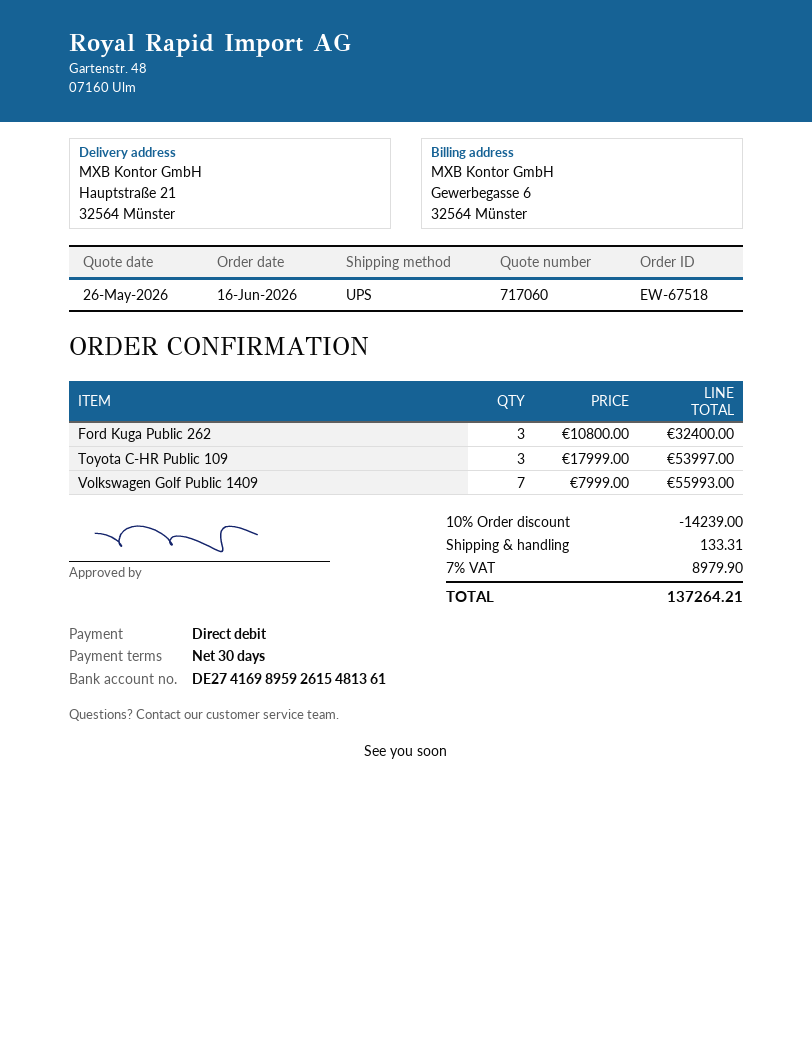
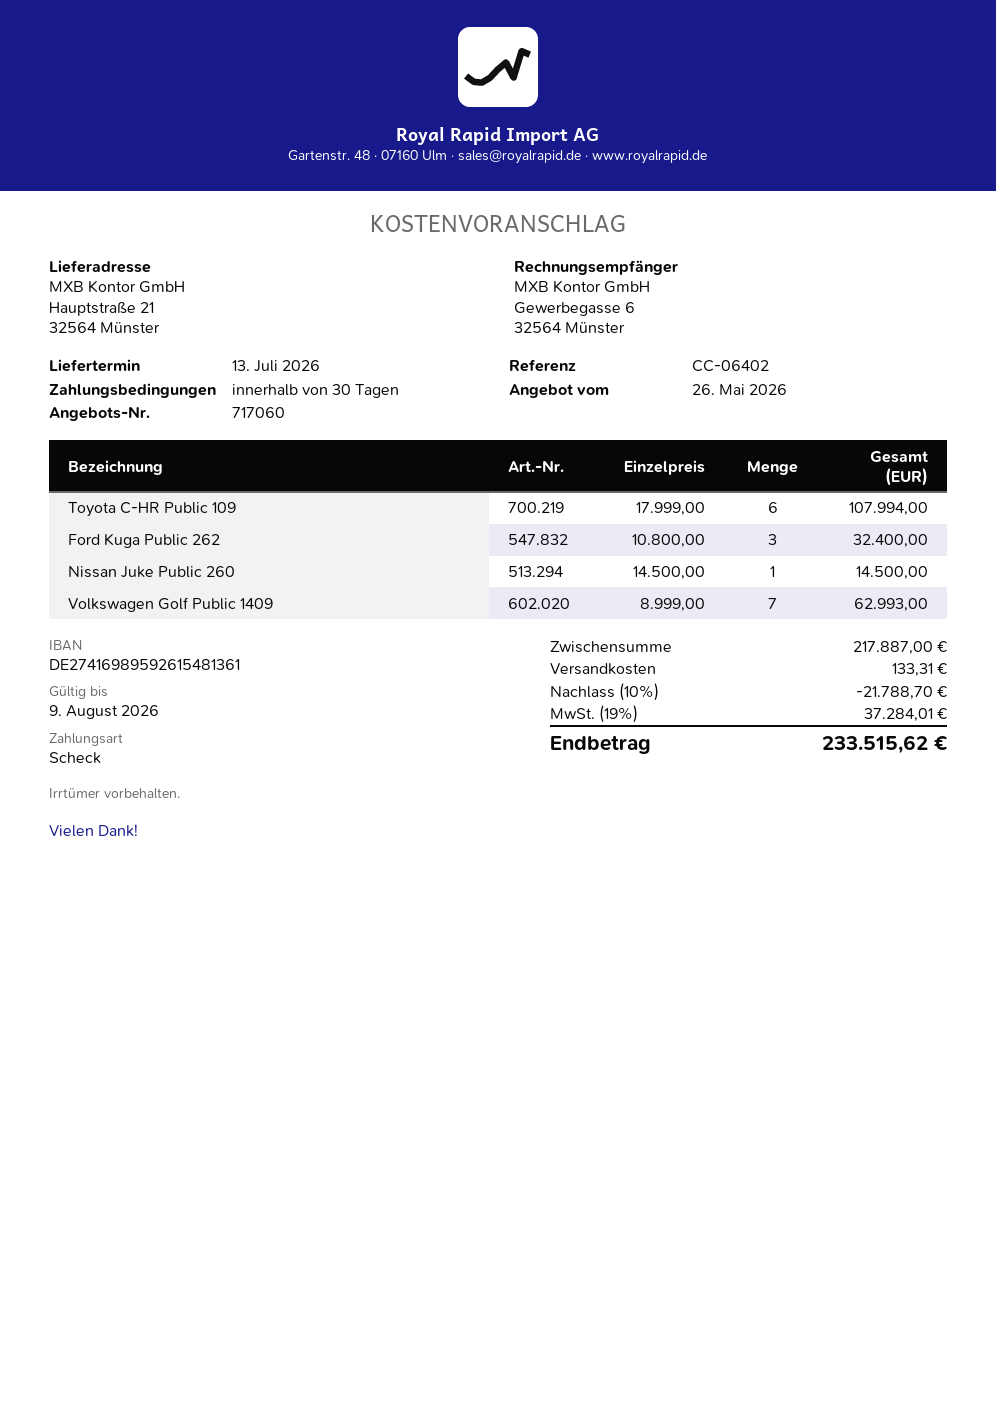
payment method: direct debit -> cheque
Toyota C-HR Public 109: 3 x 17999.00 = 53997.00 -> 6 x 17999.00 = 107994.00
Volkswagen Golf Public 1409: 7 x 7999.00 = 55993.00 -> 7 x 8999.00 = 62993.00
Nissan Juke Public 260: none -> 1 x 14500.00 = 14500.00
discount: 10% = 14239.00 -> 10% = 21788.70
tax: 7% = 8979.90 -> 19% = 37284.01
total: 137264.21 -> 233515.62

